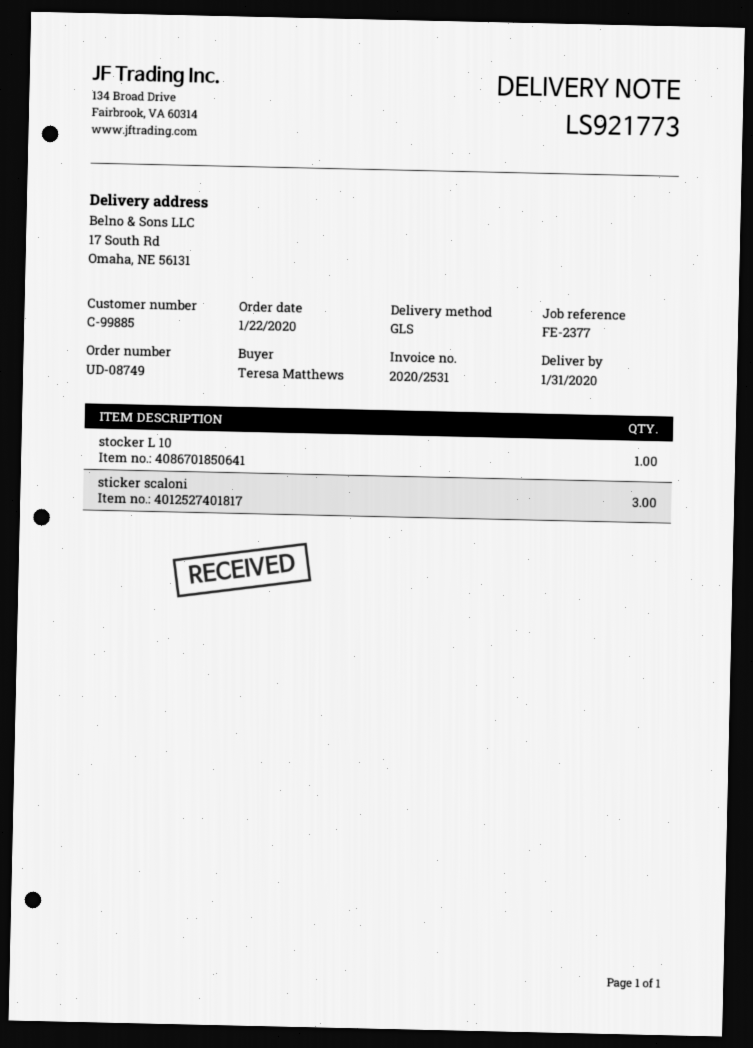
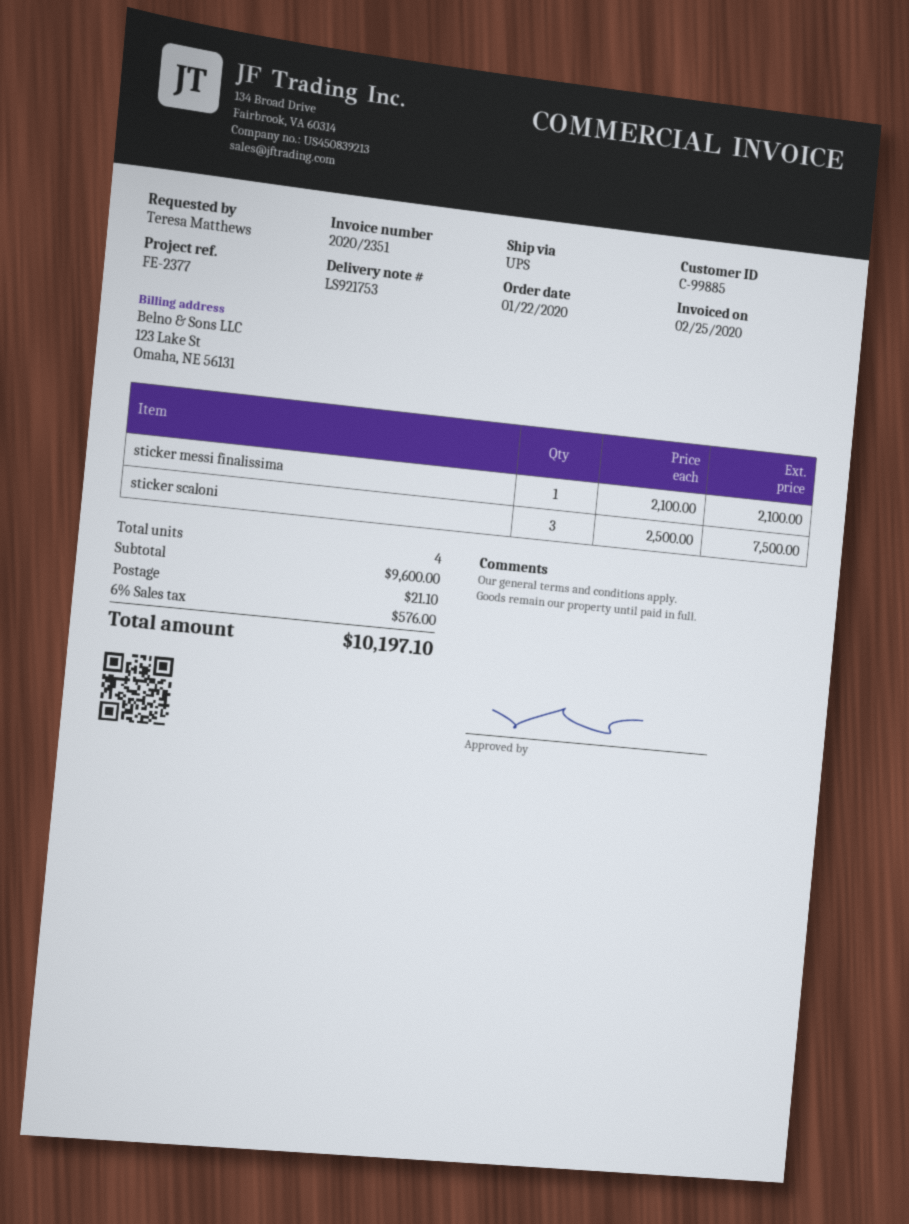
delivery note number: LS921773 -> LS921753
invoice number: 2020/2531 -> 2020/2351
shipping method: GLS -> UPS
stocker L 10: 1 -> none
sticker messi finalissima: none -> 1

